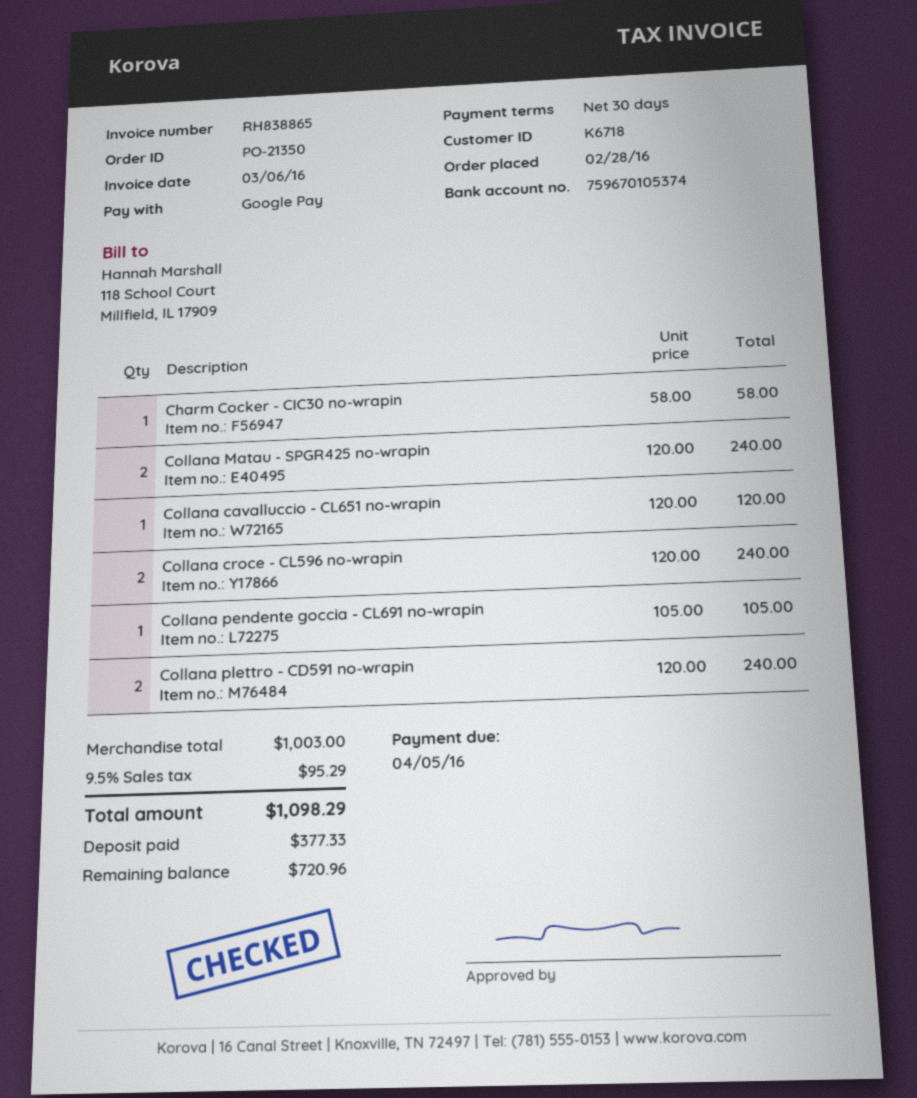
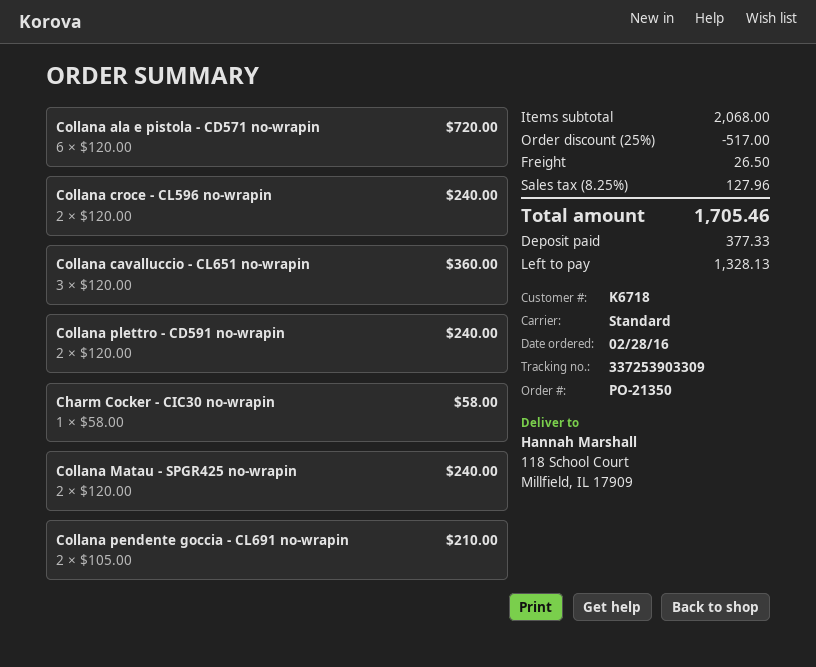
Collana cavalluccio - CL651 no-wrapin: 1 x 120.00 = 120.00 -> 3 x 120.00 = 360.00
Collana pendente goccia - CL691 no-wrapin: 1 x 105.00 = 105.00 -> 2 x 105.00 = 210.00
Collana ala e pistola - CD571 no-wrapin: none -> 6 x 120.00 = 720.00
subtotal: 1003.00 -> 2068.00
discount: none -> 25% = 517.00
shipping: none -> 26.50
tax: 9.5% = 95.29 -> 8.25% = 127.96
total: 1098.29 -> 1705.46
balance: 720.96 -> 1328.13

